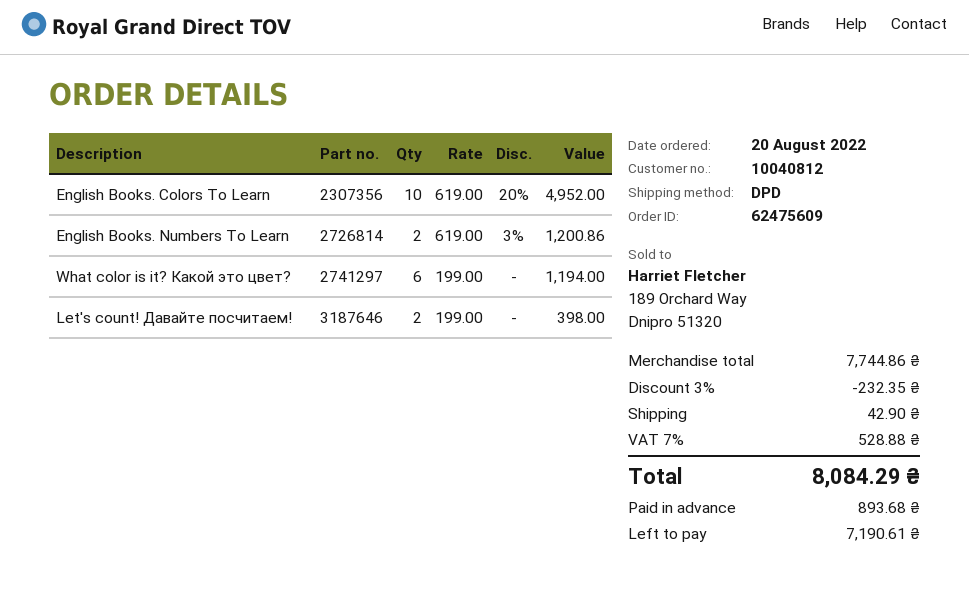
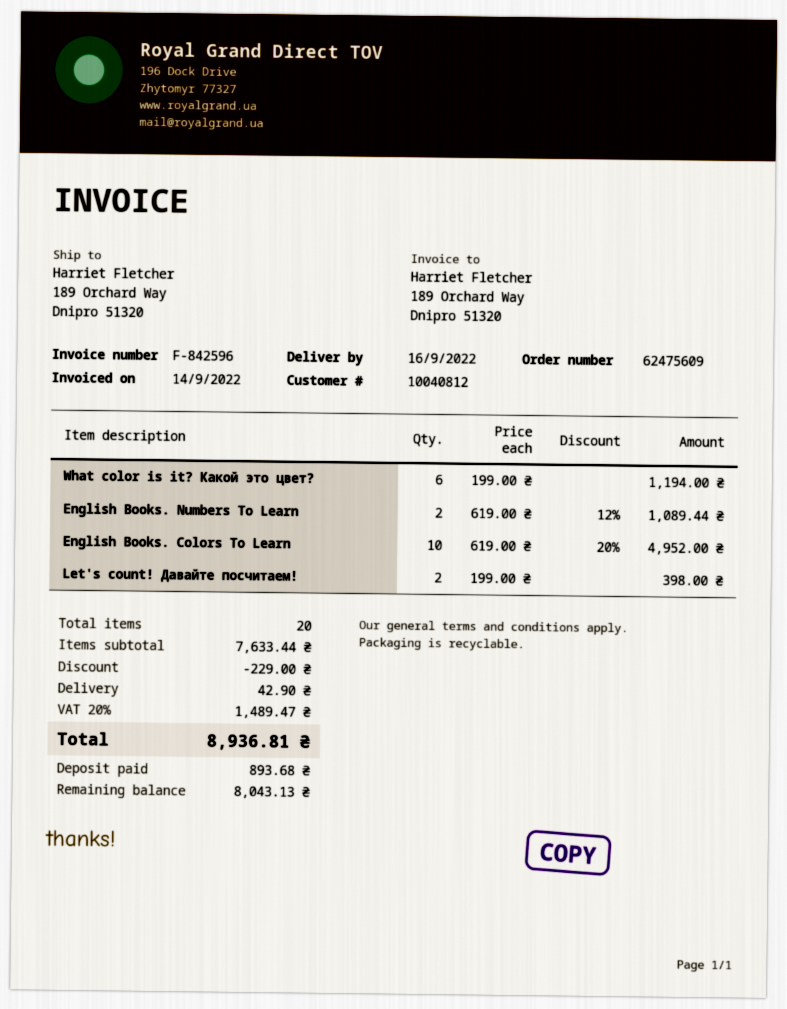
English Books. Numbers To Learn: 2 x 619.00 - 3% = 1200.86 -> 2 x 619.00 - 12% = 1089.44
subtotal: 7744.86 -> 7633.44
discount: 232.35 -> 229.00
tax: 7% = 528.88 -> 20% = 1489.47
total: 8084.29 -> 8936.81
balance: 7190.61 -> 8043.13

